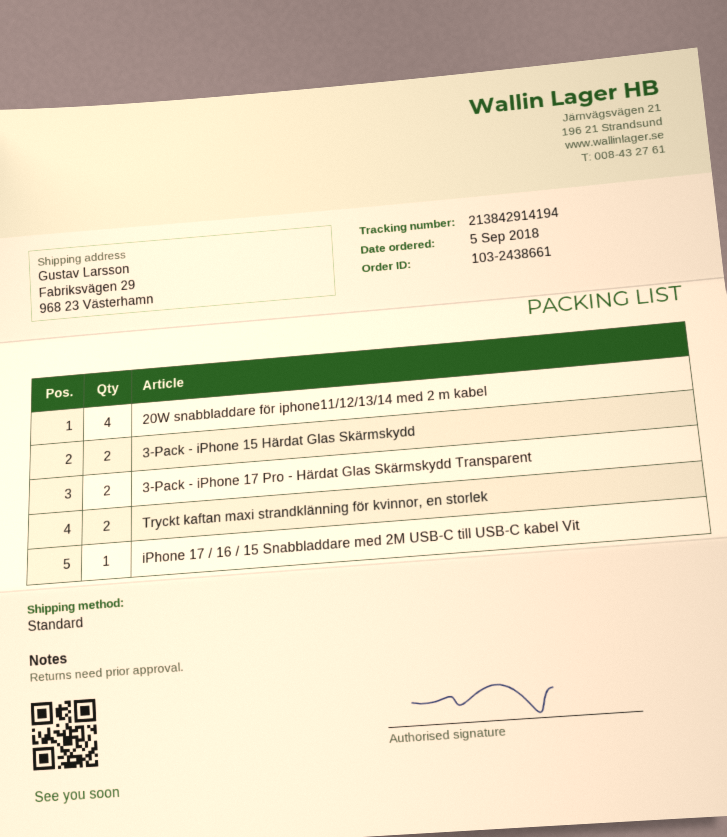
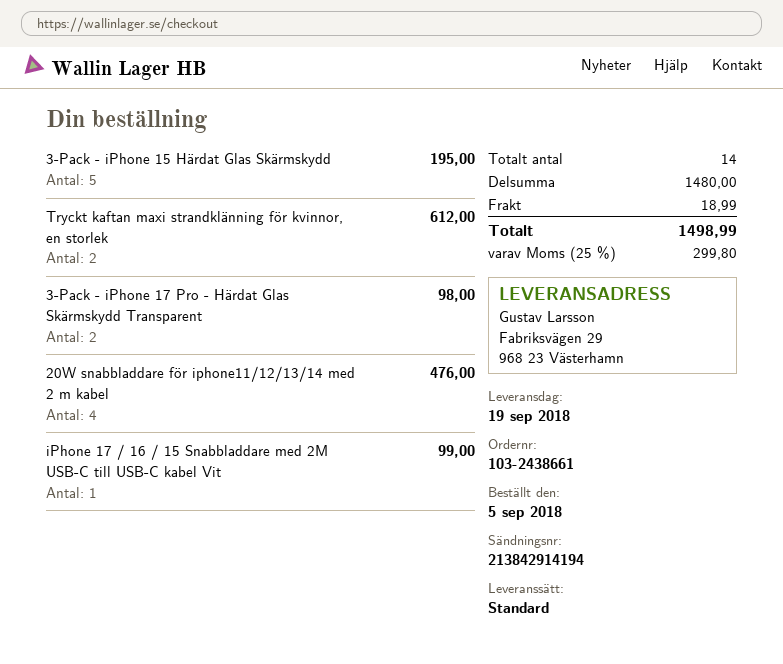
3-Pack - iPhone 15 Härdat Glas Skärmskydd: 2 -> 5

